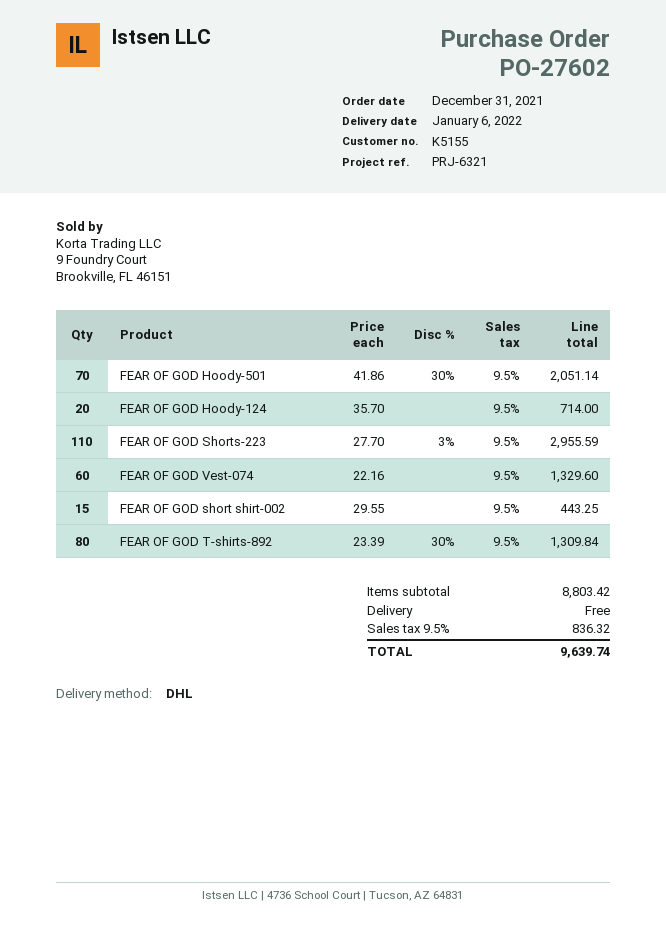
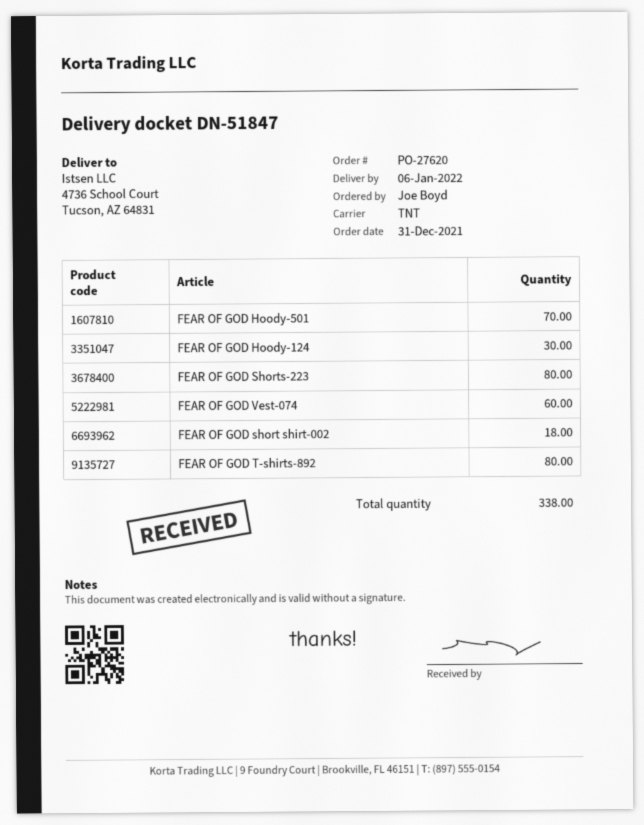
order number: PO-27602 -> PO-27620
shipping method: DHL -> TNT
FEAR OF GOD Hoody-124: 20 -> 30
FEAR OF GOD Shorts-223: 110 -> 80
FEAR OF GOD short shirt-002: 15 -> 18

